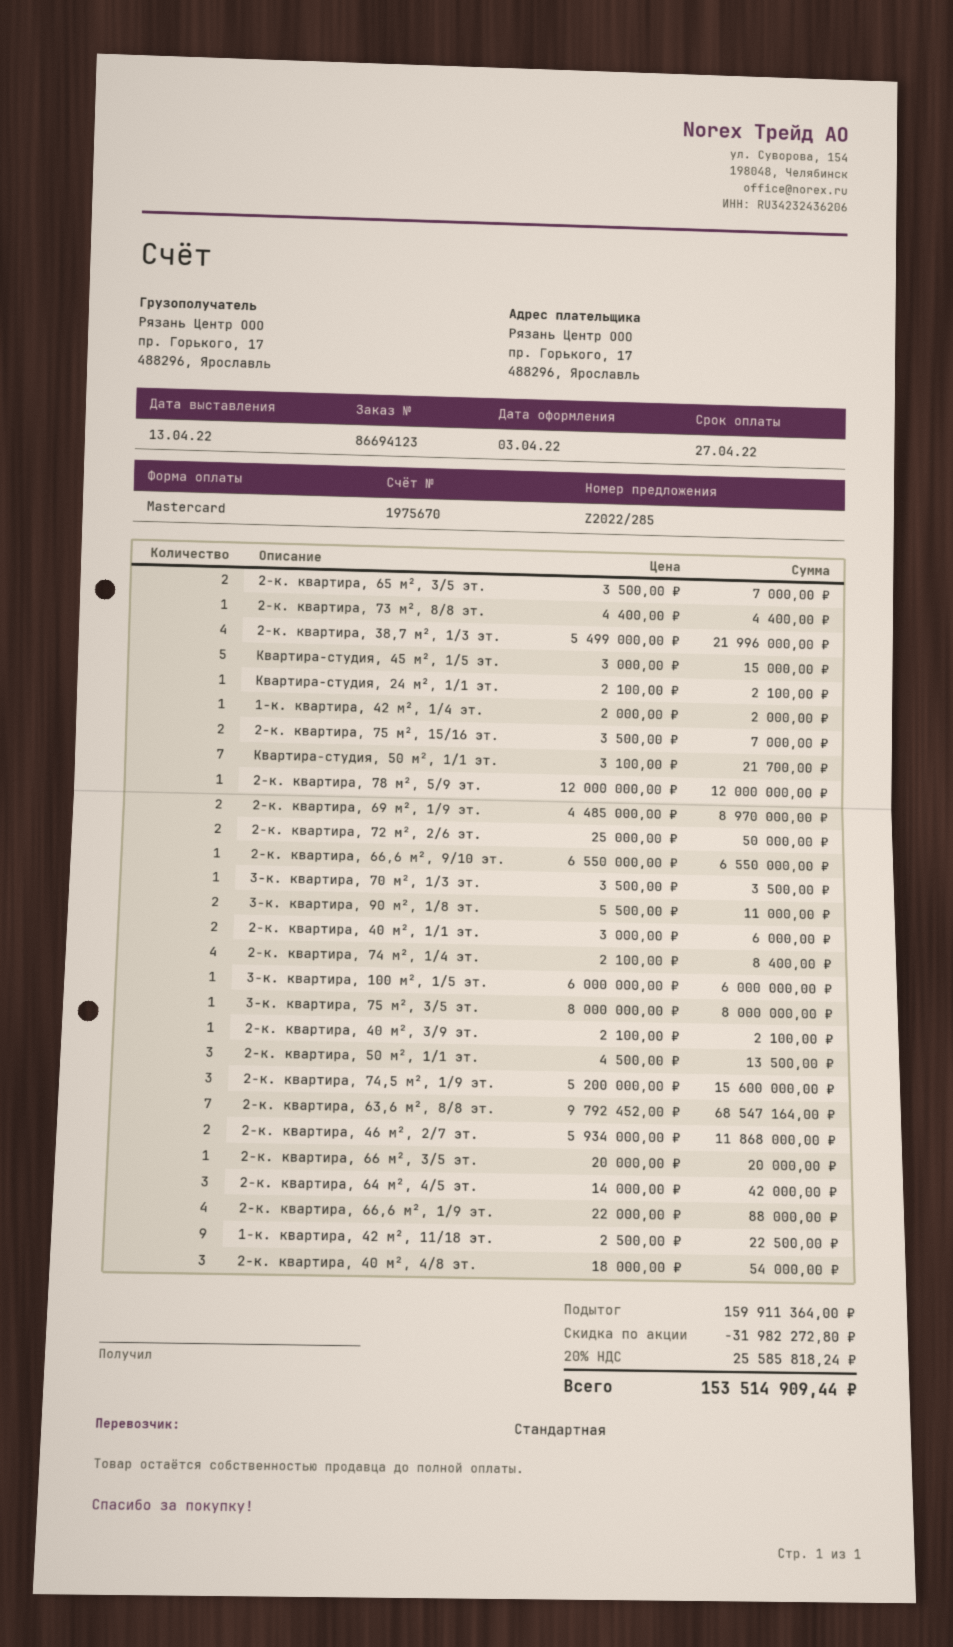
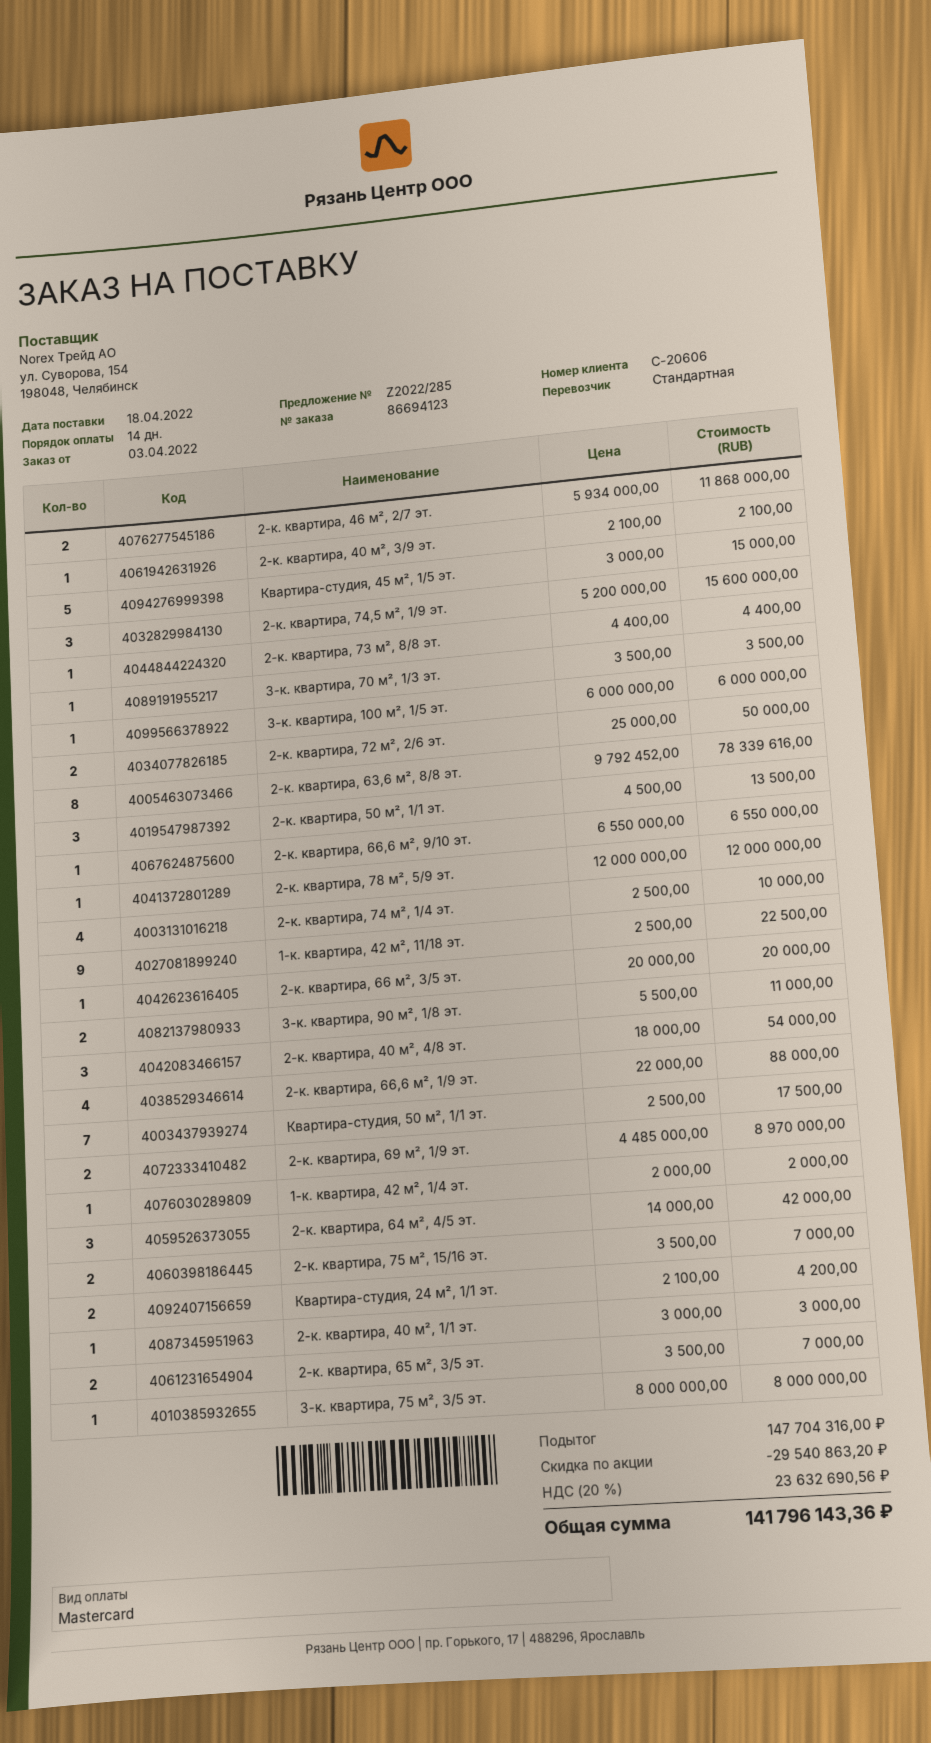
2-к. квартира, 38,7 м², 1/3 эт.: 4 x 5499000.00 = 21996000.00 -> none
Квартира-студия, 24 м², 1/1 эт.: 1 x 2100.00 = 2100.00 -> 2 x 2100.00 = 4200.00
Квартира-студия, 50 м², 1/1 эт.: 7 x 3100.00 = 21700.00 -> 7 x 2500.00 = 17500.00
2-к. квартира, 40 м², 1/1 эт.: 2 x 3000.00 = 6000.00 -> 1 x 3000.00 = 3000.00
2-к. квартира, 74 м², 1/4 эт.: 4 x 2100.00 = 8400.00 -> 4 x 2500.00 = 10000.00
2-к. квартира, 63,6 м², 8/8 эт.: 7 x 9792452.00 = 68547164.00 -> 8 x 9792452.00 = 78339616.00
subtotal: 159911364.00 -> 147704316.00
discount: 31982272.80 -> 29540863.20
tax: 20% = 25585818.24 -> 20% = 23632690.56
total: 153514909.44 -> 141796143.36

